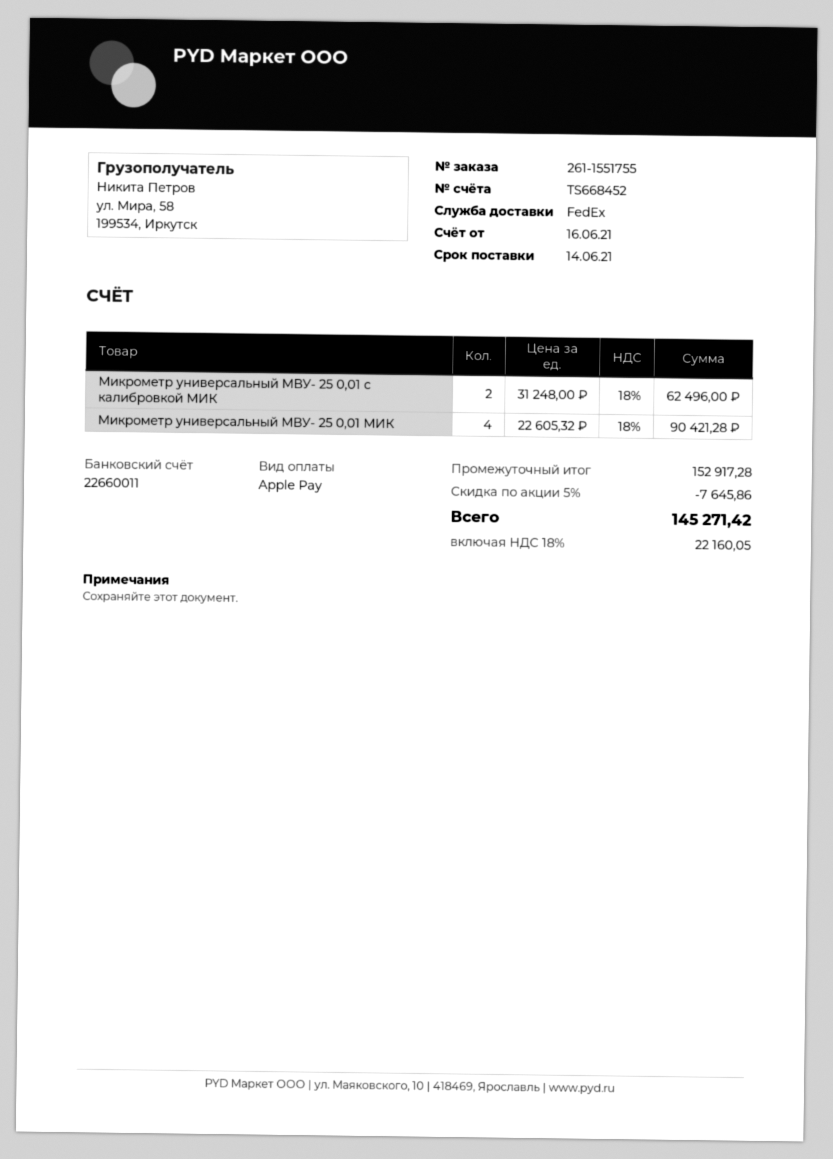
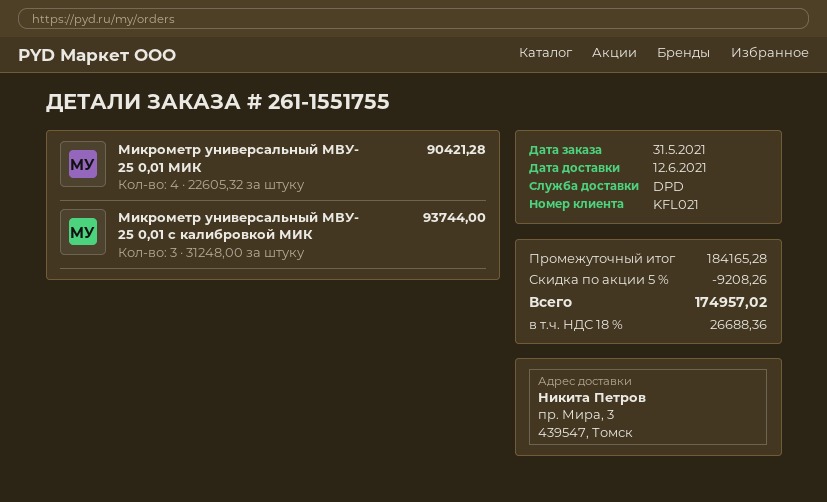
delivery date: 2021-06-14 -> 2021-06-12
shipping method: FedEx -> DPD
ship to: ул. Мира, 58, 199534, Иркутск -> пр. Мира, 3, 439547, Томск
Микрометр универсальный МВУ- 25 0,01 с калибровкой МИК: 2 x 31248.00 = 62496.00 -> 3 x 31248.00 = 93744.00
subtotal: 152917.28 -> 184165.28
discount: 5% = 7645.86 -> 5% = 9208.26
tax: 18% = 22160.05 -> 18% = 26688.36
total: 145271.42 -> 174957.02

